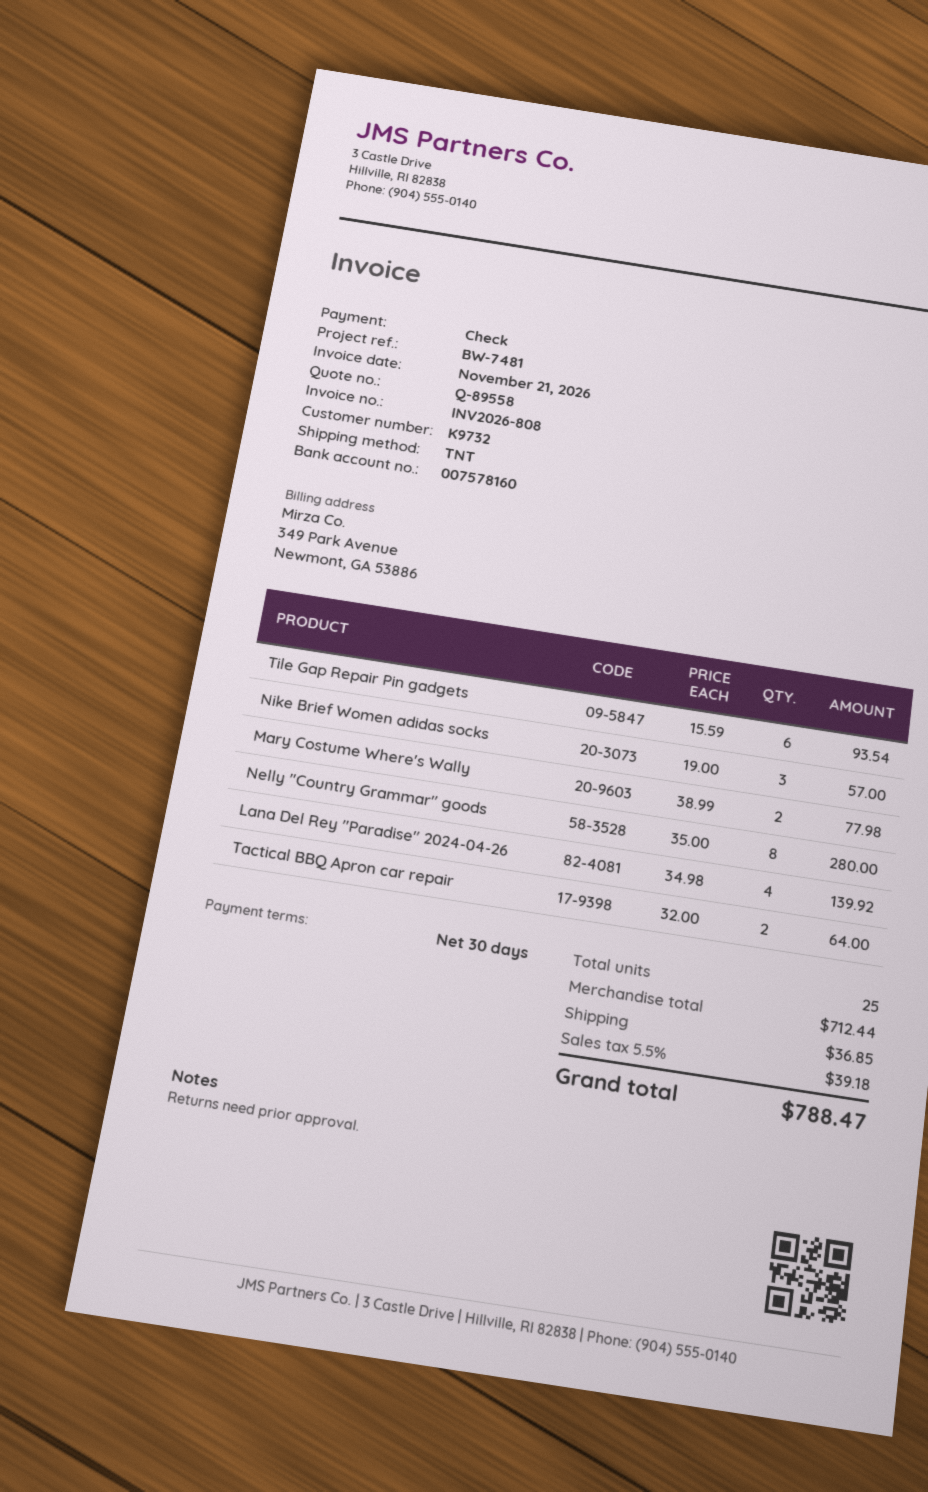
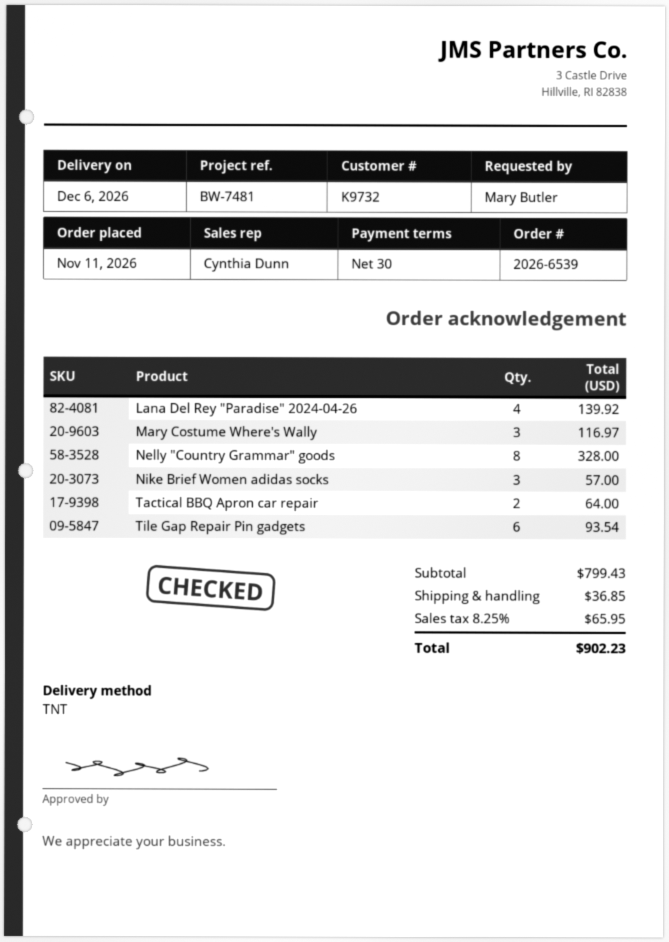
Mary Costume Where's Wally: 2 for 77.98 -> 3 for 116.97
Nelly "Country Grammar" goods: 8 for 280.00 -> 8 for 328.00
subtotal: 712.44 -> 799.43
tax: 5.5% = 39.18 -> 8.25% = 65.95
total: 788.47 -> 902.23

